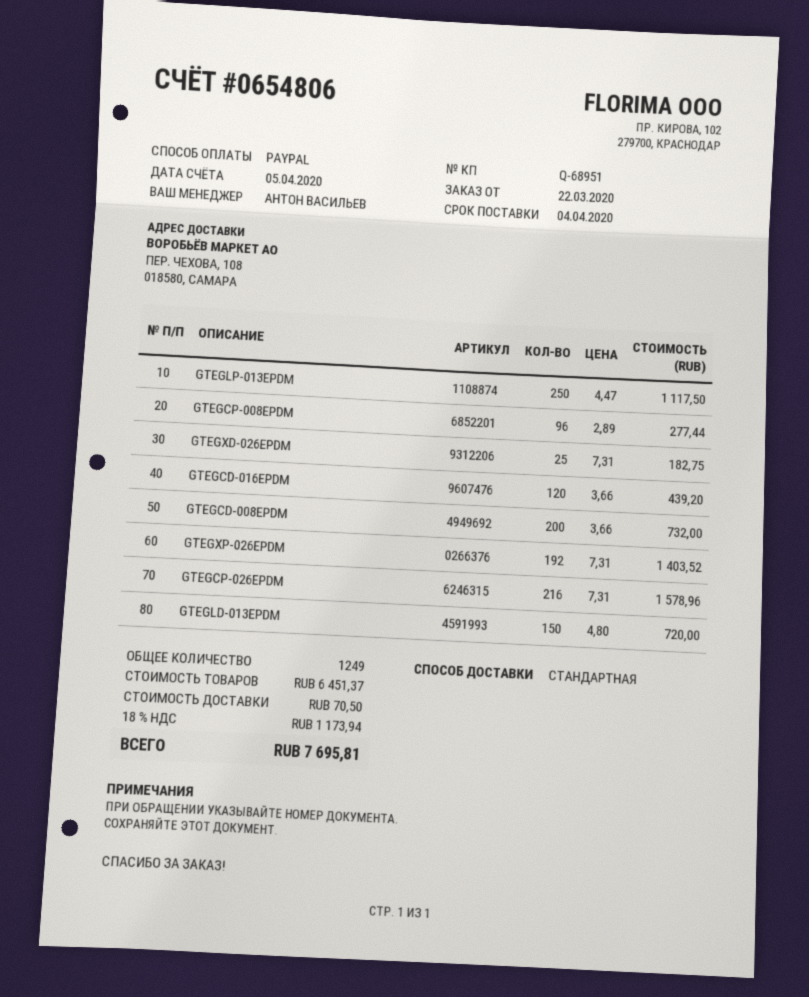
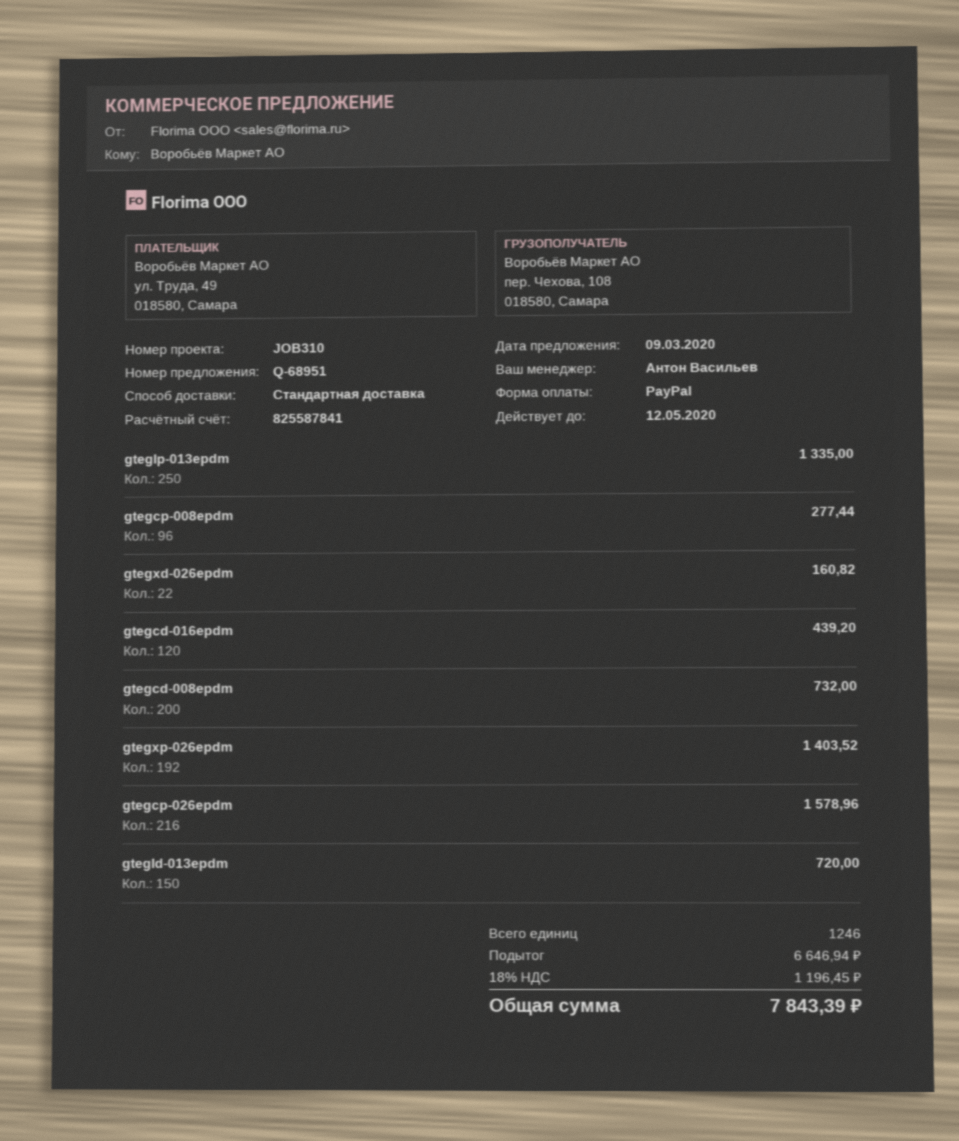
GTEGLP-013EPDM: 250 for 1117.50 -> 250 for 1335.00
GTEGXD-026EPDM: 25 for 182.75 -> 22 for 160.82
total quantity: 1249 -> 1246
subtotal: 6451.37 -> 6646.94
shipping: 70.50 -> none
tax: 18% = 1173.94 -> 18% = 1196.45
total: 7695.81 -> 7843.39

